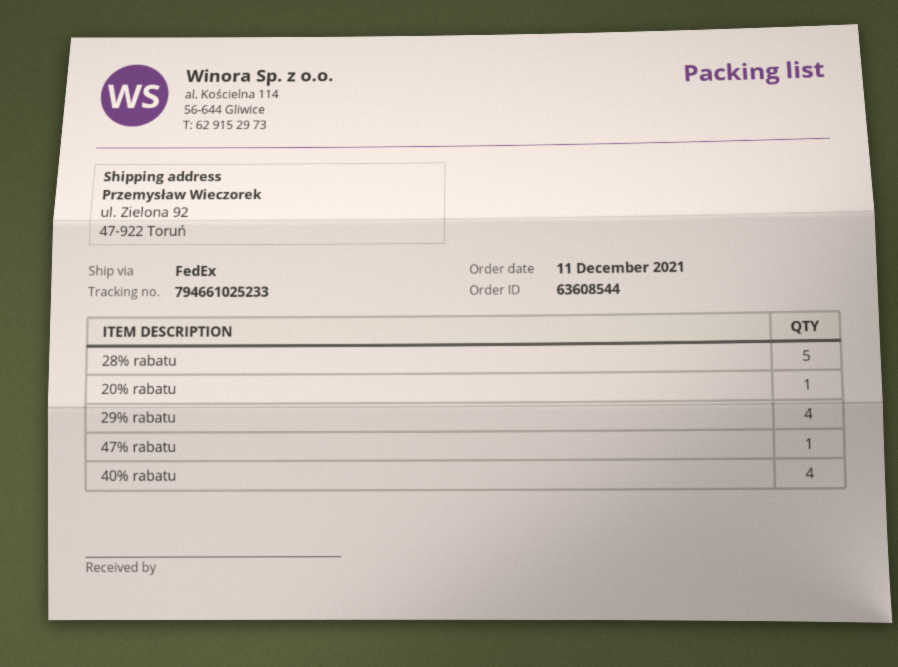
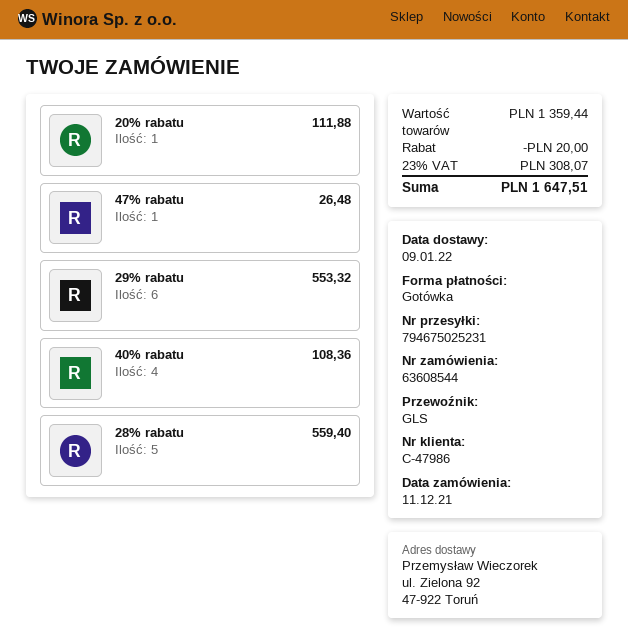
shipping method: FedEx -> GLS
tracking number: 794661025233 -> 794675025231
29% rabatu: 4 -> 6

